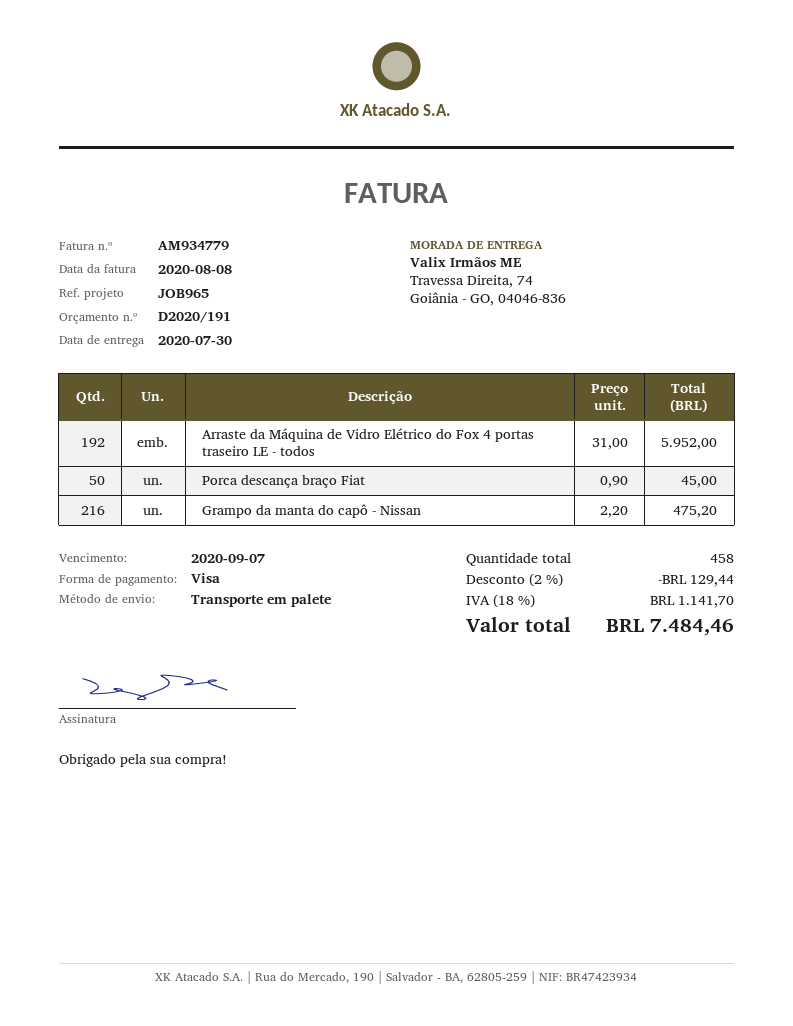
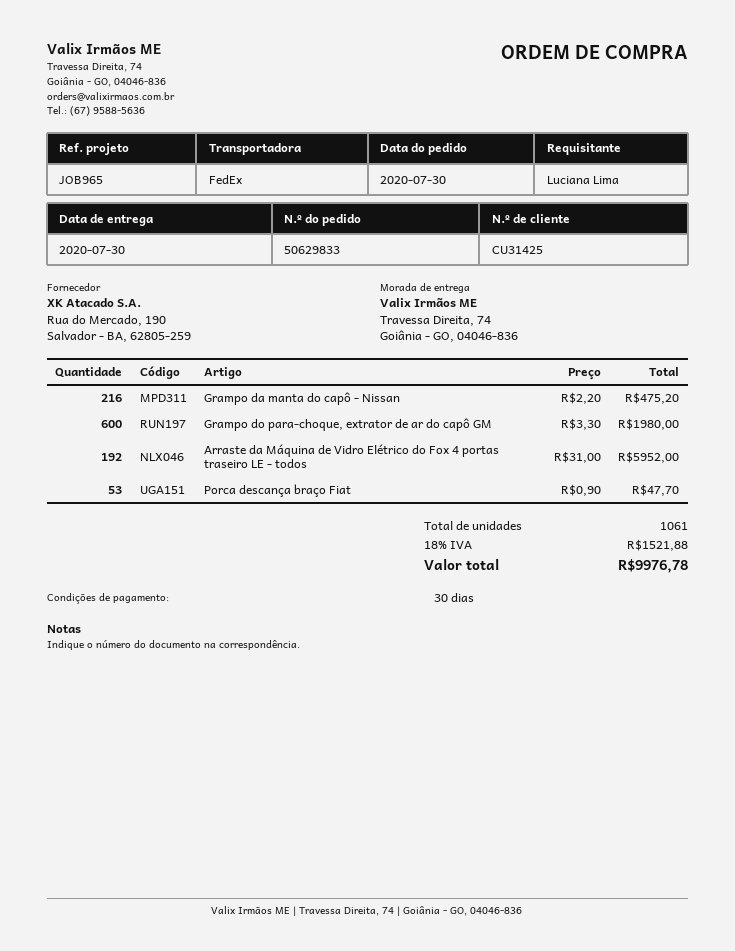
shipping method: pallet freight -> FedEx
Porca descança braço Fiat: 50 x 0.90 = 45.00 -> 53 x 0.90 = 47.70
Grampo do para-choque, extrator de ar do capô GM: none -> 600 x 3.30 = 1980.00
total quantity: 458 -> 1061
discount: 2% = 129.44 -> none
tax: 18% = 1141.70 -> 18% = 1521.88
total: 7484.46 -> 9976.78

